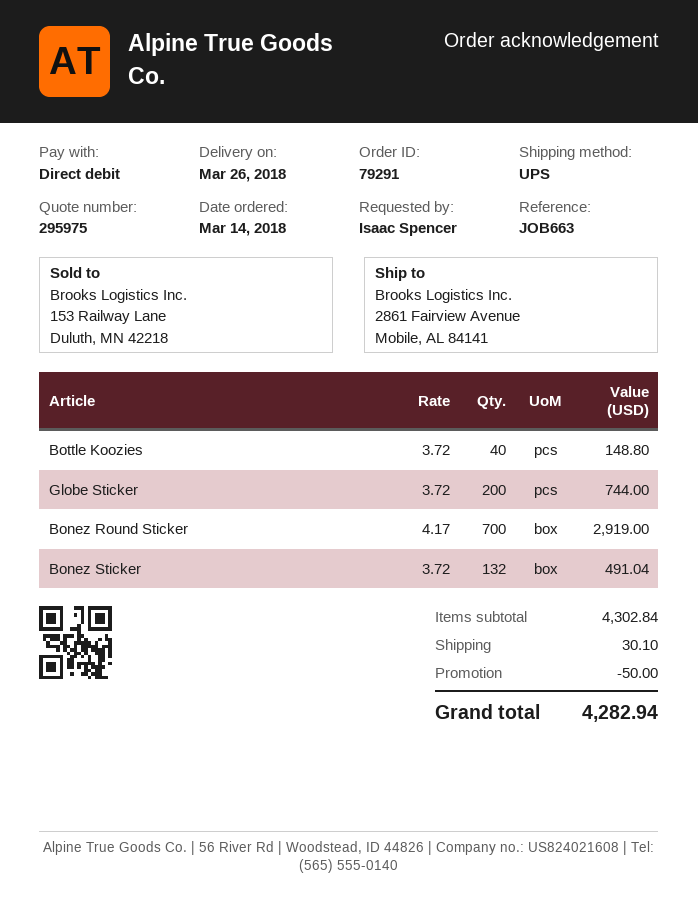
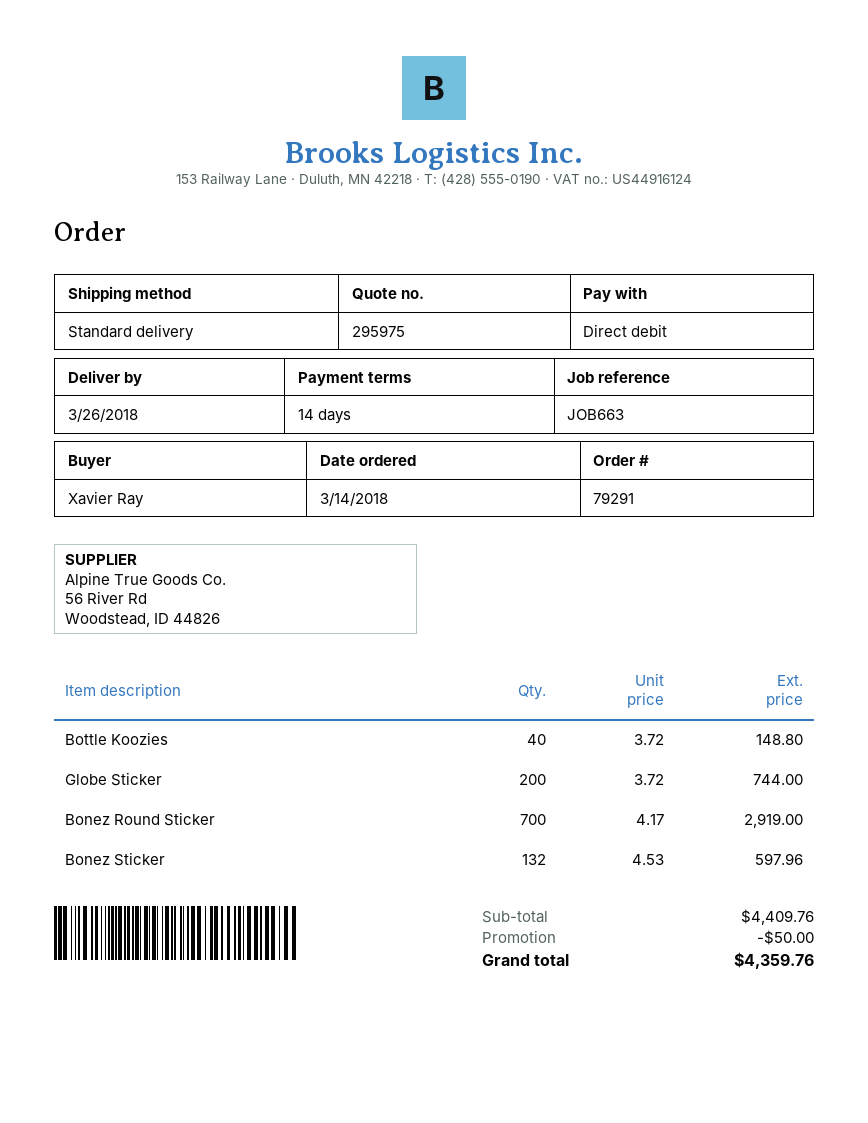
ordered by: Isaac Spencer -> Xavier Ray
shipping method: UPS -> standard
Bonez Sticker: 132 x 3.72 = 491.04 -> 132 x 4.53 = 597.96
subtotal: 4302.84 -> 4409.76
shipping: 30.10 -> none
total: 4282.94 -> 4359.76

